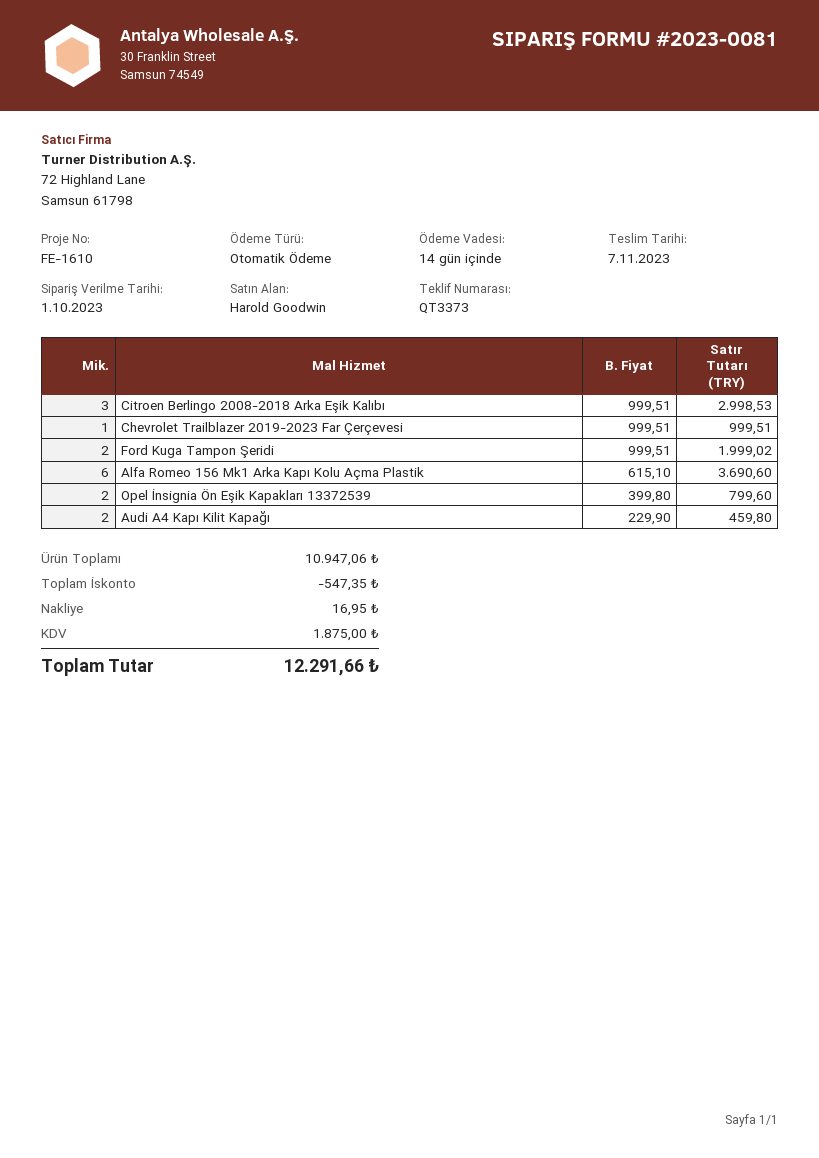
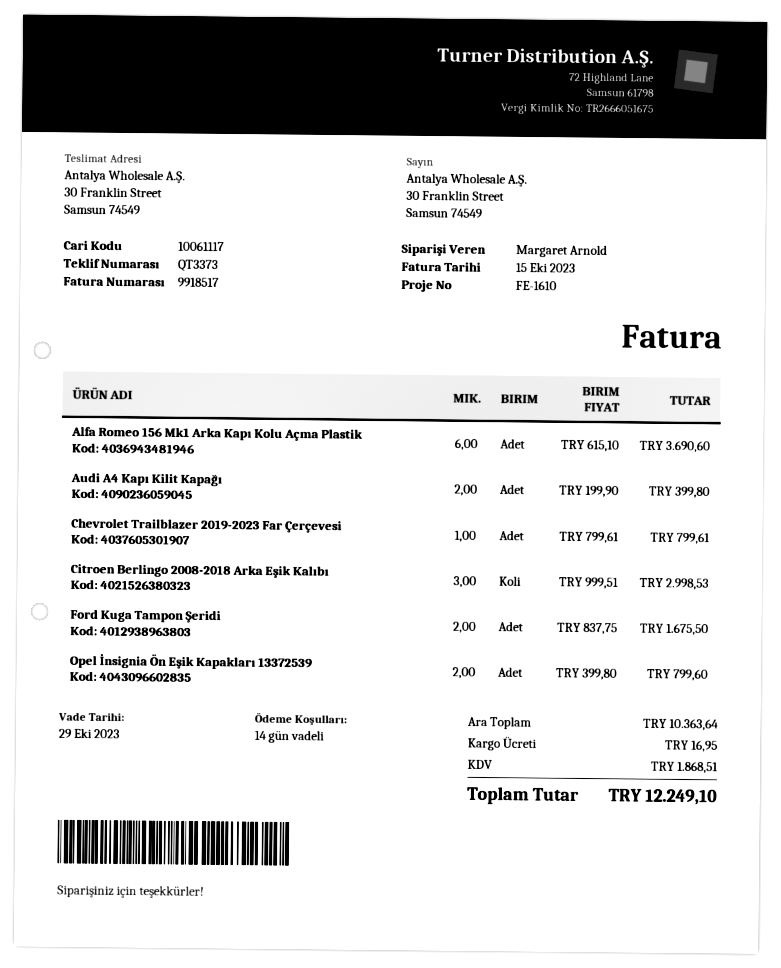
ordered by: Harold Goodwin -> Margaret Arnold
Chevrolet Trailblazer 2019-2023 Far Çerçevesi: 1 x 999.51 = 999.51 -> 1 x 799.61 = 799.61
Ford Kuga Tampon Şeridi: 2 x 999.51 = 1999.02 -> 2 x 837.75 = 1675.50
Audi A4 Kapı Kilit Kapağı: 2 x 229.90 = 459.80 -> 2 x 199.90 = 399.80
subtotal: 10947.06 -> 10363.64
discount: 547.35 -> none
tax: 1875.00 -> 1868.51
total: 12291.66 -> 12249.10

